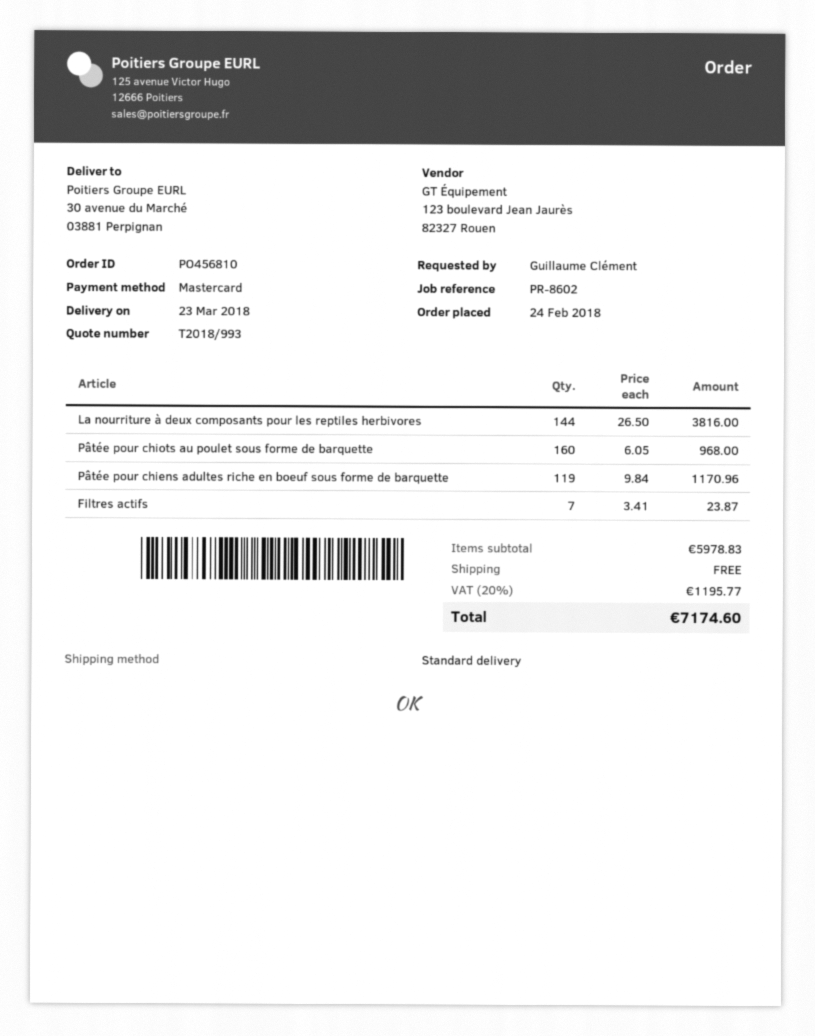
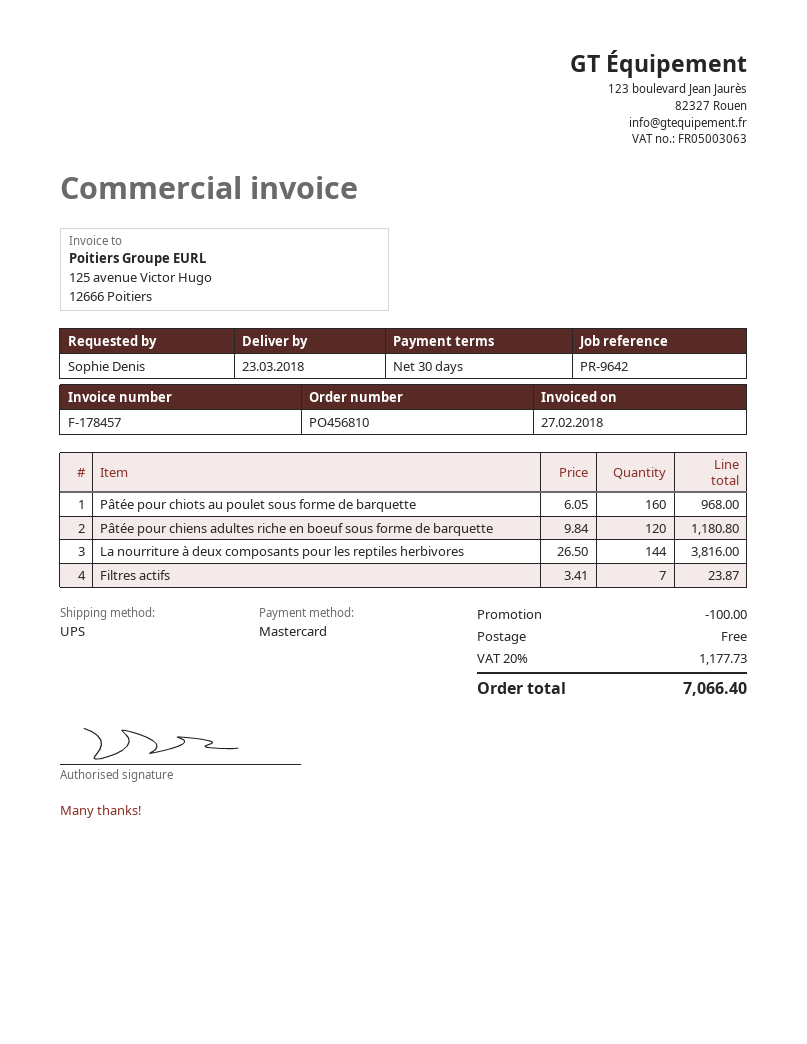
reference: PR-8602 -> PR-9642
ordered by: Guillaume Clément -> Sophie Denis
shipping method: standard -> UPS
Pâtée pour chiens adultes riche en boeuf sous forme de barquette: 119 x 9.84 = 1170.96 -> 120 x 9.84 = 1180.80
discount: none -> 100.00
tax: 20% = 1195.77 -> 20% = 1177.73
total: 7174.60 -> 7066.40

